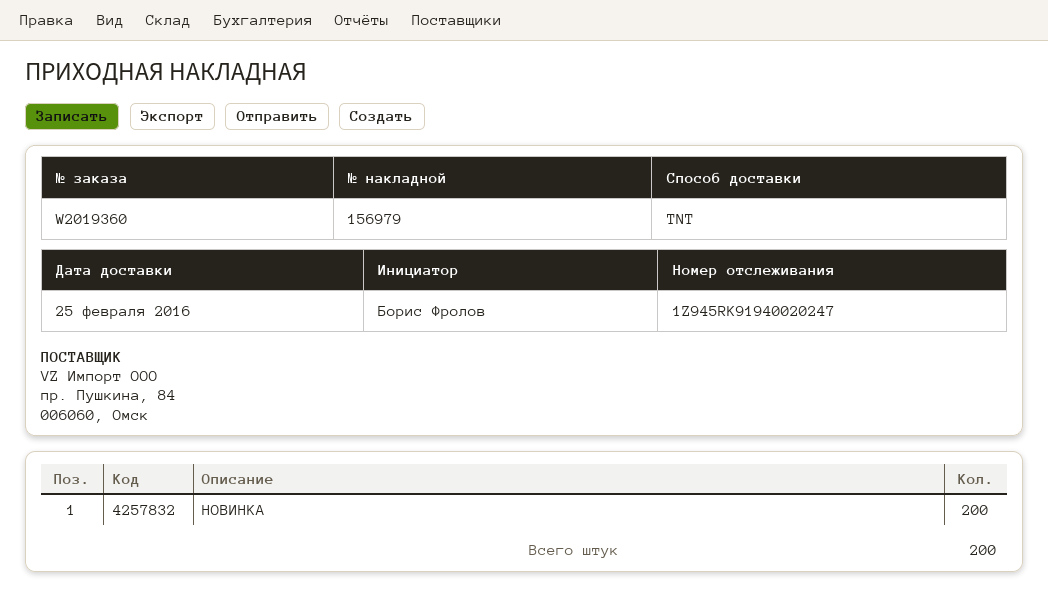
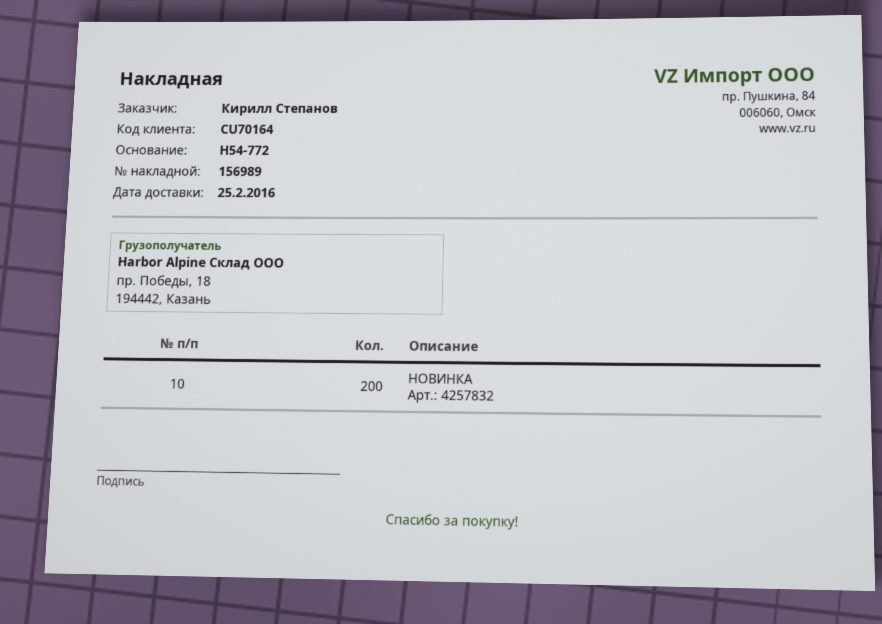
delivery note number: 156979 -> 156989
ordered by: Борис Фролов -> Кирилл Степанов

